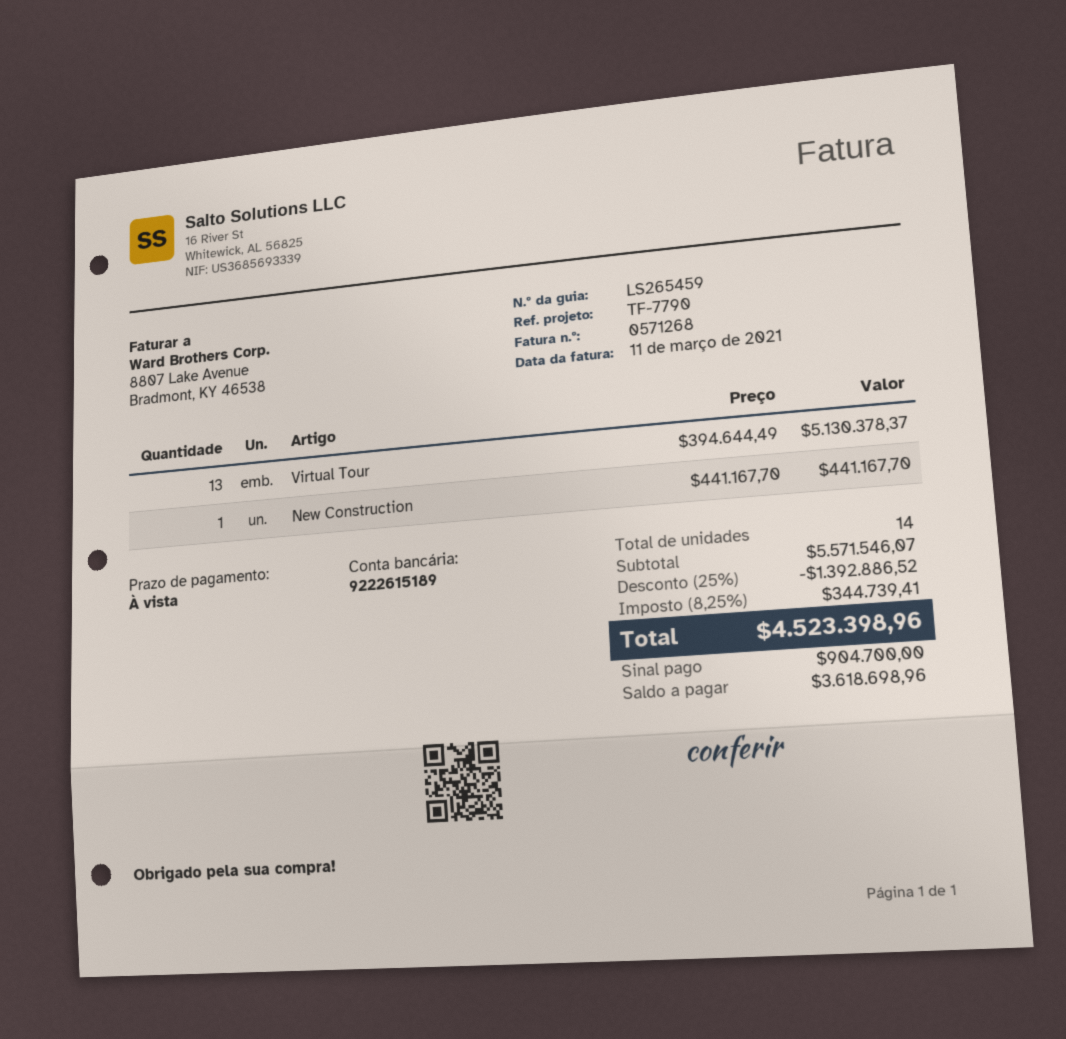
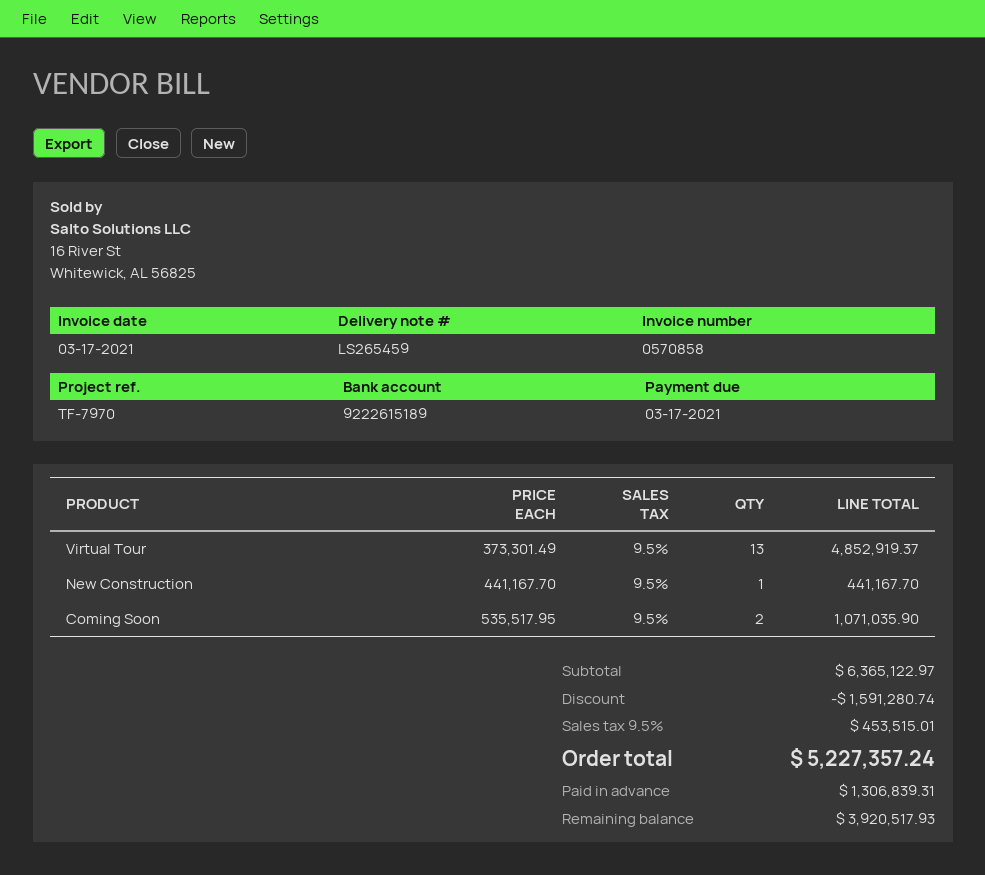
invoice number: 0571268 -> 0570858
invoice date: 2021-03-11 -> 2021-03-17
reference: TF-7790 -> TF-7970
Virtual Tour: 13 x 394644.49 = 5130378.37 -> 13 x 373301.49 = 4852919.37
Coming Soon: none -> 2 x 535517.95 = 1071035.90
subtotal: 5571546.07 -> 6365122.97
discount: 1392886.52 -> 1591280.74
tax: 8.25% = 344739.41 -> 9.5% = 453515.01
total: 4523398.96 -> 5227357.24
deposit: 904700.00 -> 1306839.31
balance: 3618698.96 -> 3920517.93

